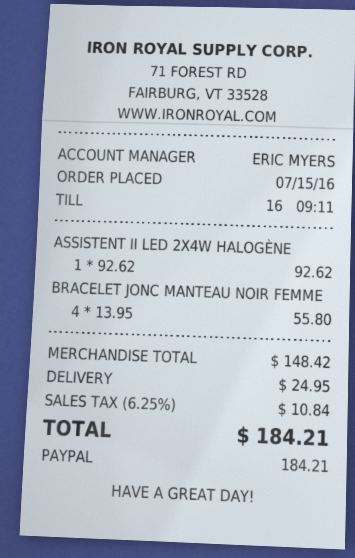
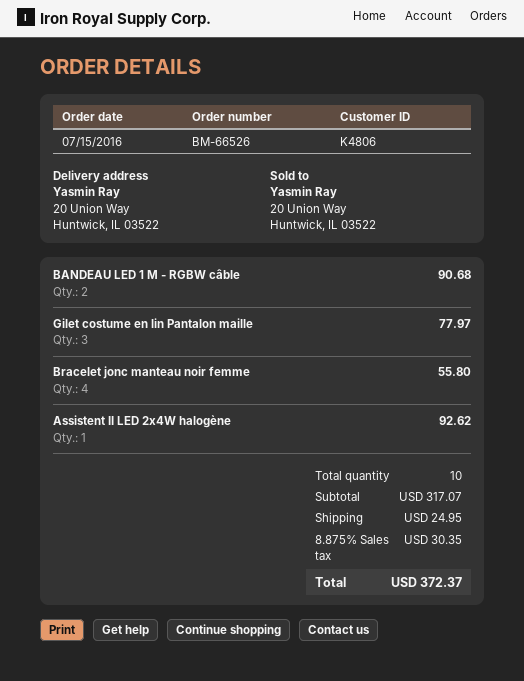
BANDEAU LED 1 M - RGBW câble: none -> 2 for 90.68
Gilet costume en lin Pantalon maille: none -> 3 for 77.97
subtotal: 148.42 -> 317.07
tax: 6.25% = 10.84 -> 8.875% = 30.35
total: 184.21 -> 372.37

